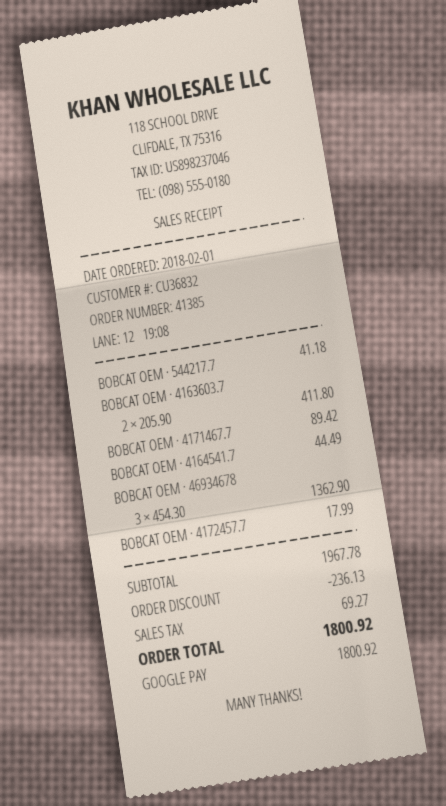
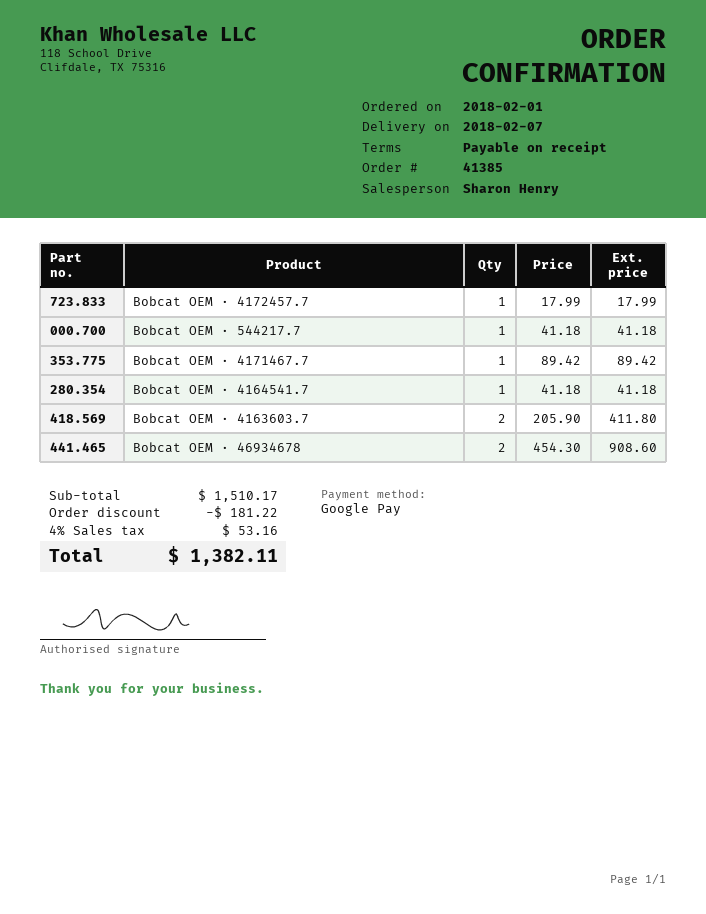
BOBCAT OEM · 4164541.7: 1 x 44.49 = 44.49 -> 1 x 41.18 = 41.18
BOBCAT OEM · 46934678: 3 x 454.30 = 1362.90 -> 2 x 454.30 = 908.60
subtotal: 1967.78 -> 1510.17
discount: 236.13 -> 181.22
tax: 69.27 -> 53.16
total: 1800.92 -> 1382.11

